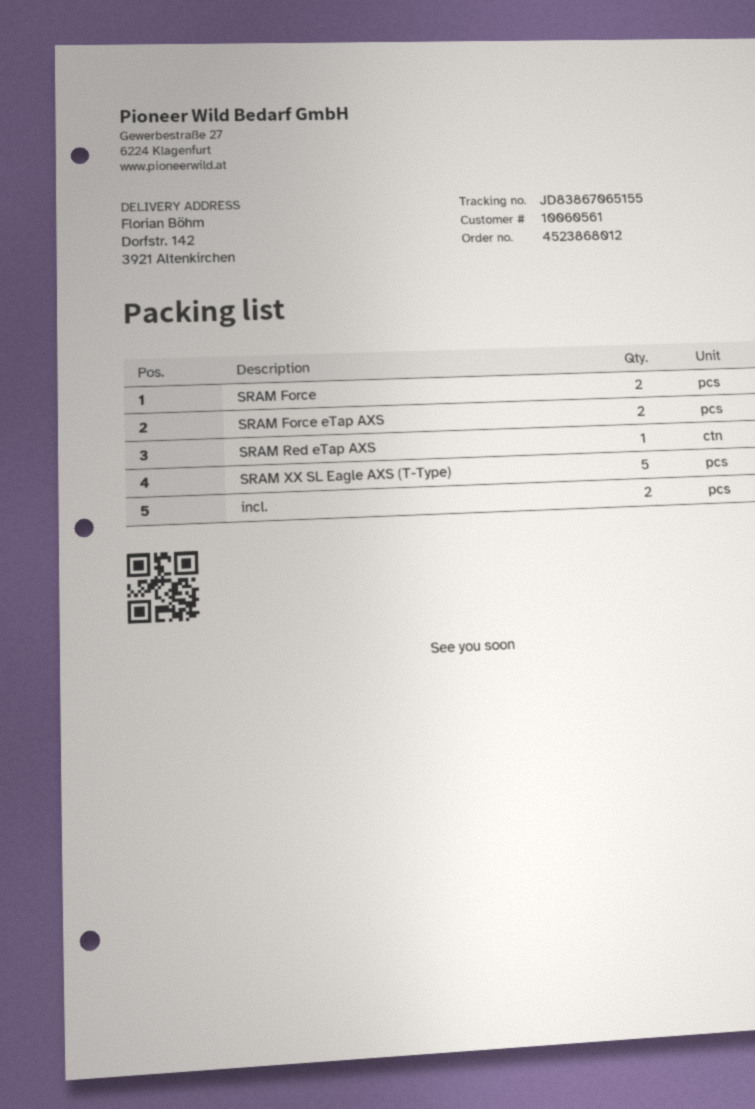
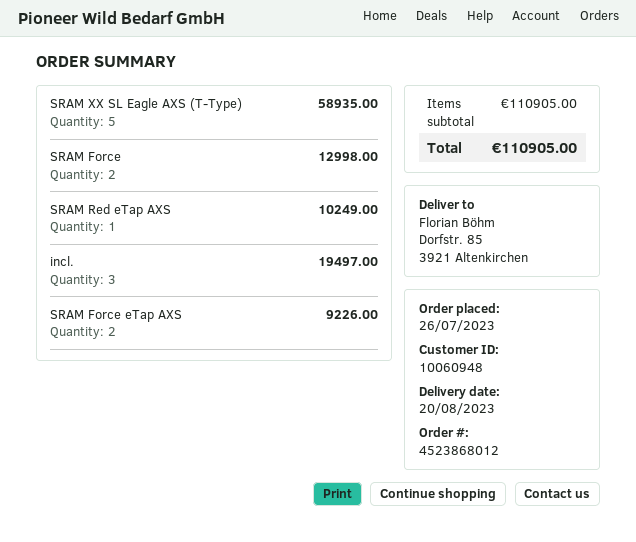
customer number: 10060561 -> 10060948
ship to: Dorfstr. 142, 3921 Altenkirchen -> Dorfstr. 85, 3921 Altenkirchen
incl.: 2 -> 3

